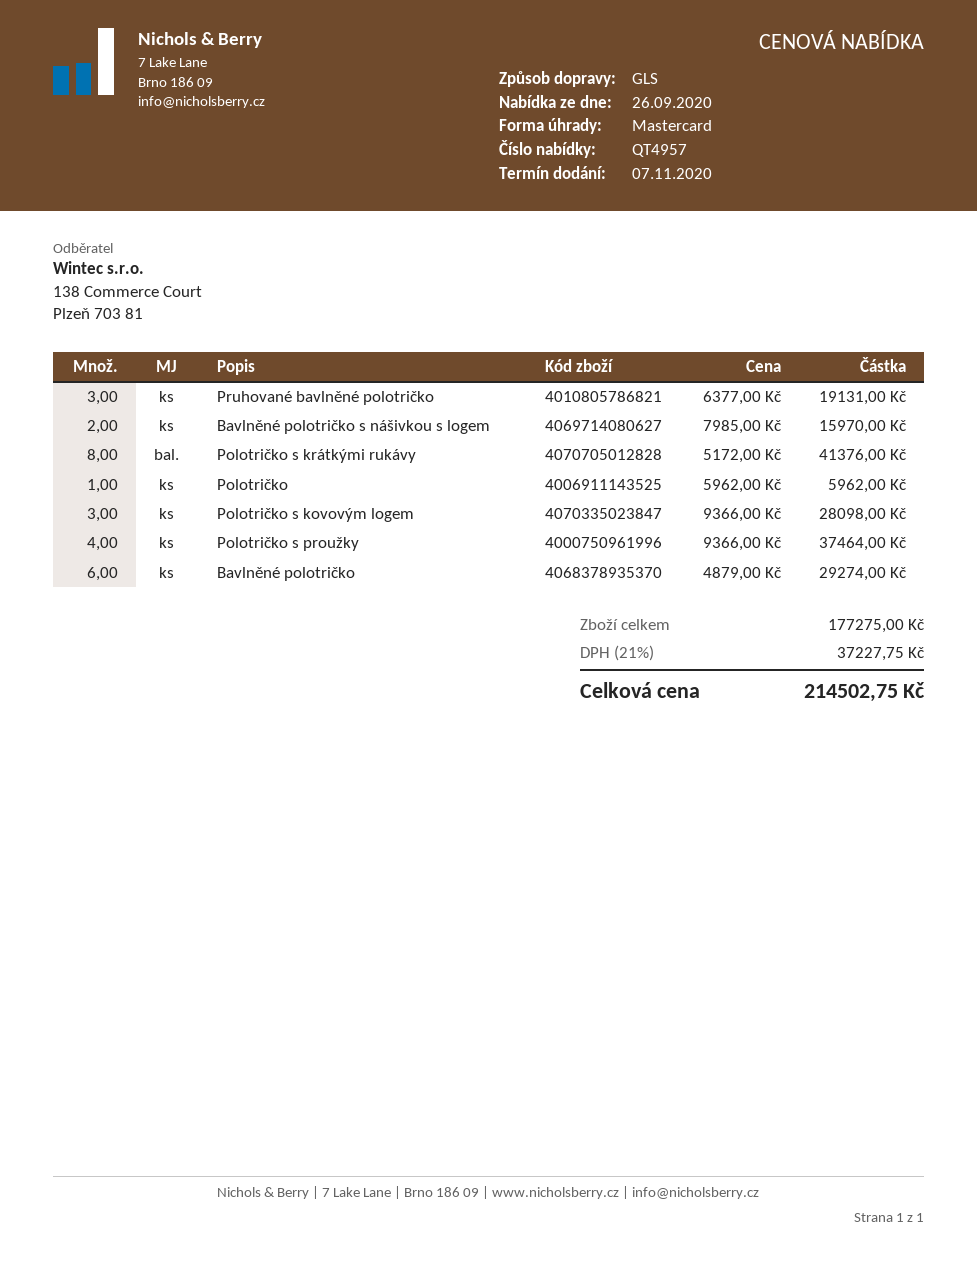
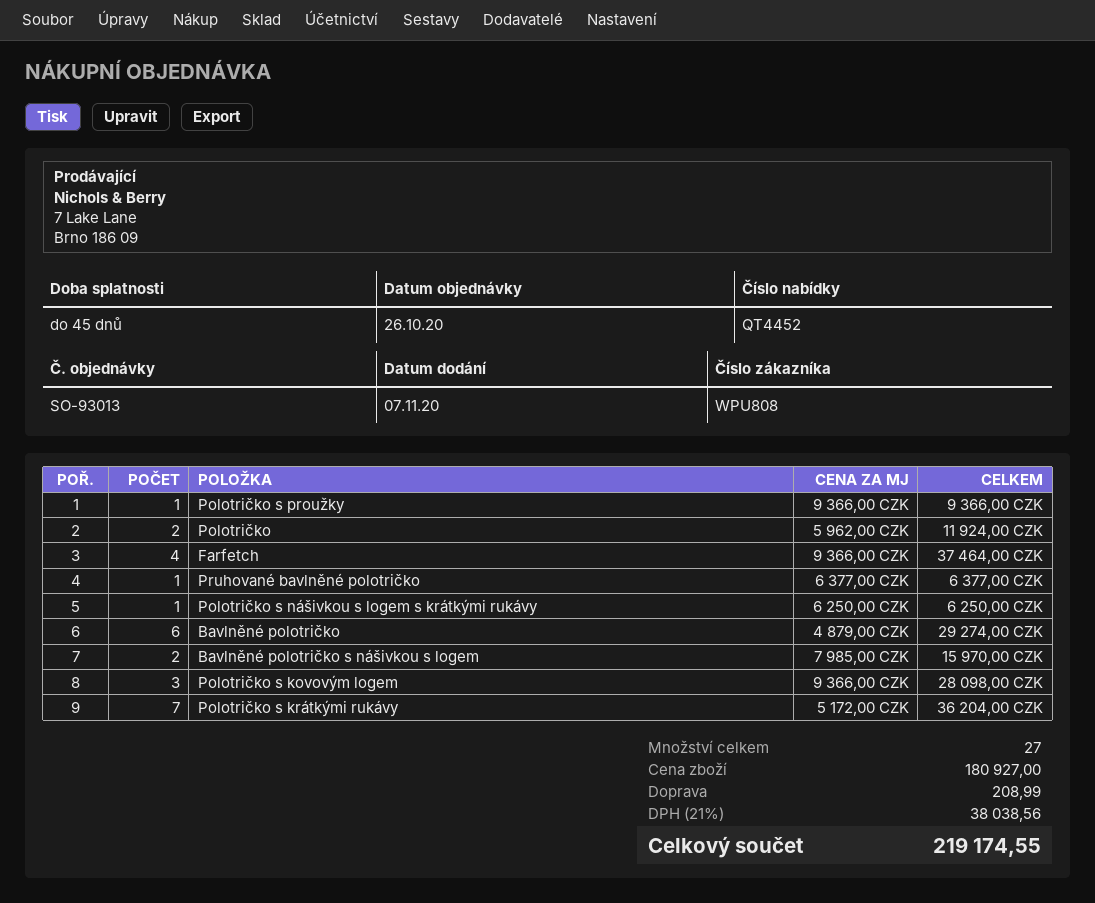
quote number: QT4957 -> QT4452
Pruhované bavlněné polotričko: 3 x 6377.00 = 19131.00 -> 1 x 6377.00 = 6377.00
Polotričko s krátkými rukávy: 8 x 5172.00 = 41376.00 -> 7 x 5172.00 = 36204.00
Polotričko: 1 x 5962.00 = 5962.00 -> 2 x 5962.00 = 11924.00
Polotričko s proužky: 4 x 9366.00 = 37464.00 -> 1 x 9366.00 = 9366.00
Farfetch: none -> 4 x 9366.00 = 37464.00
Polotričko s nášivkou s logem s krátkými rukávy: none -> 1 x 6250.00 = 6250.00
subtotal: 177275.00 -> 180927.00
shipping: none -> 208.99
tax: 21% = 37227.75 -> 21% = 38038.56
total: 214502.75 -> 219174.55

